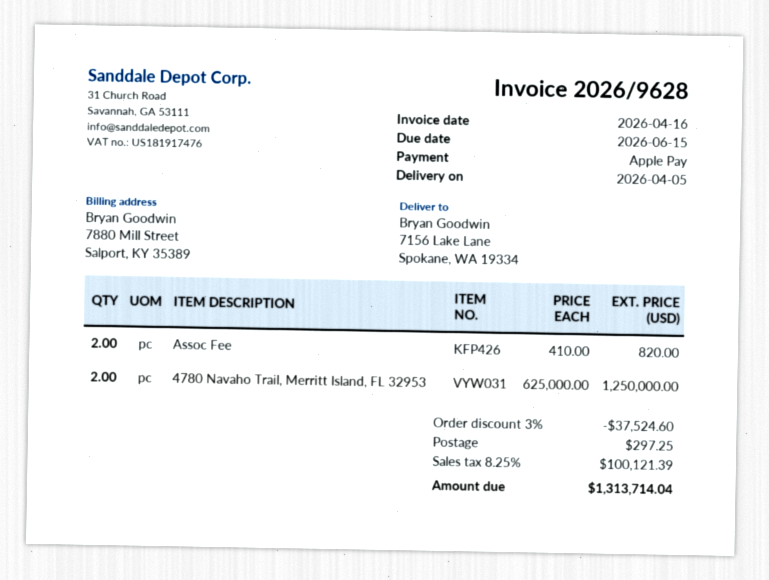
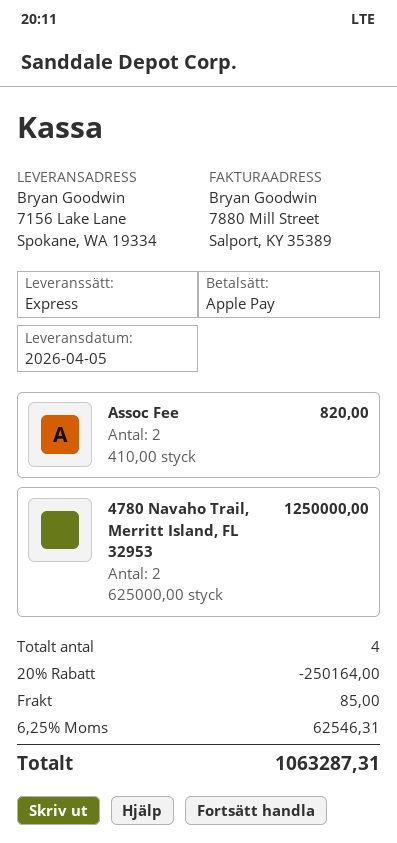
discount: 3% = 37524.60 -> 20% = 250164.00
shipping: 297.25 -> 85.00
tax: 8.25% = 100121.39 -> 6.25% = 62546.31
total: 1313714.04 -> 1063287.31

